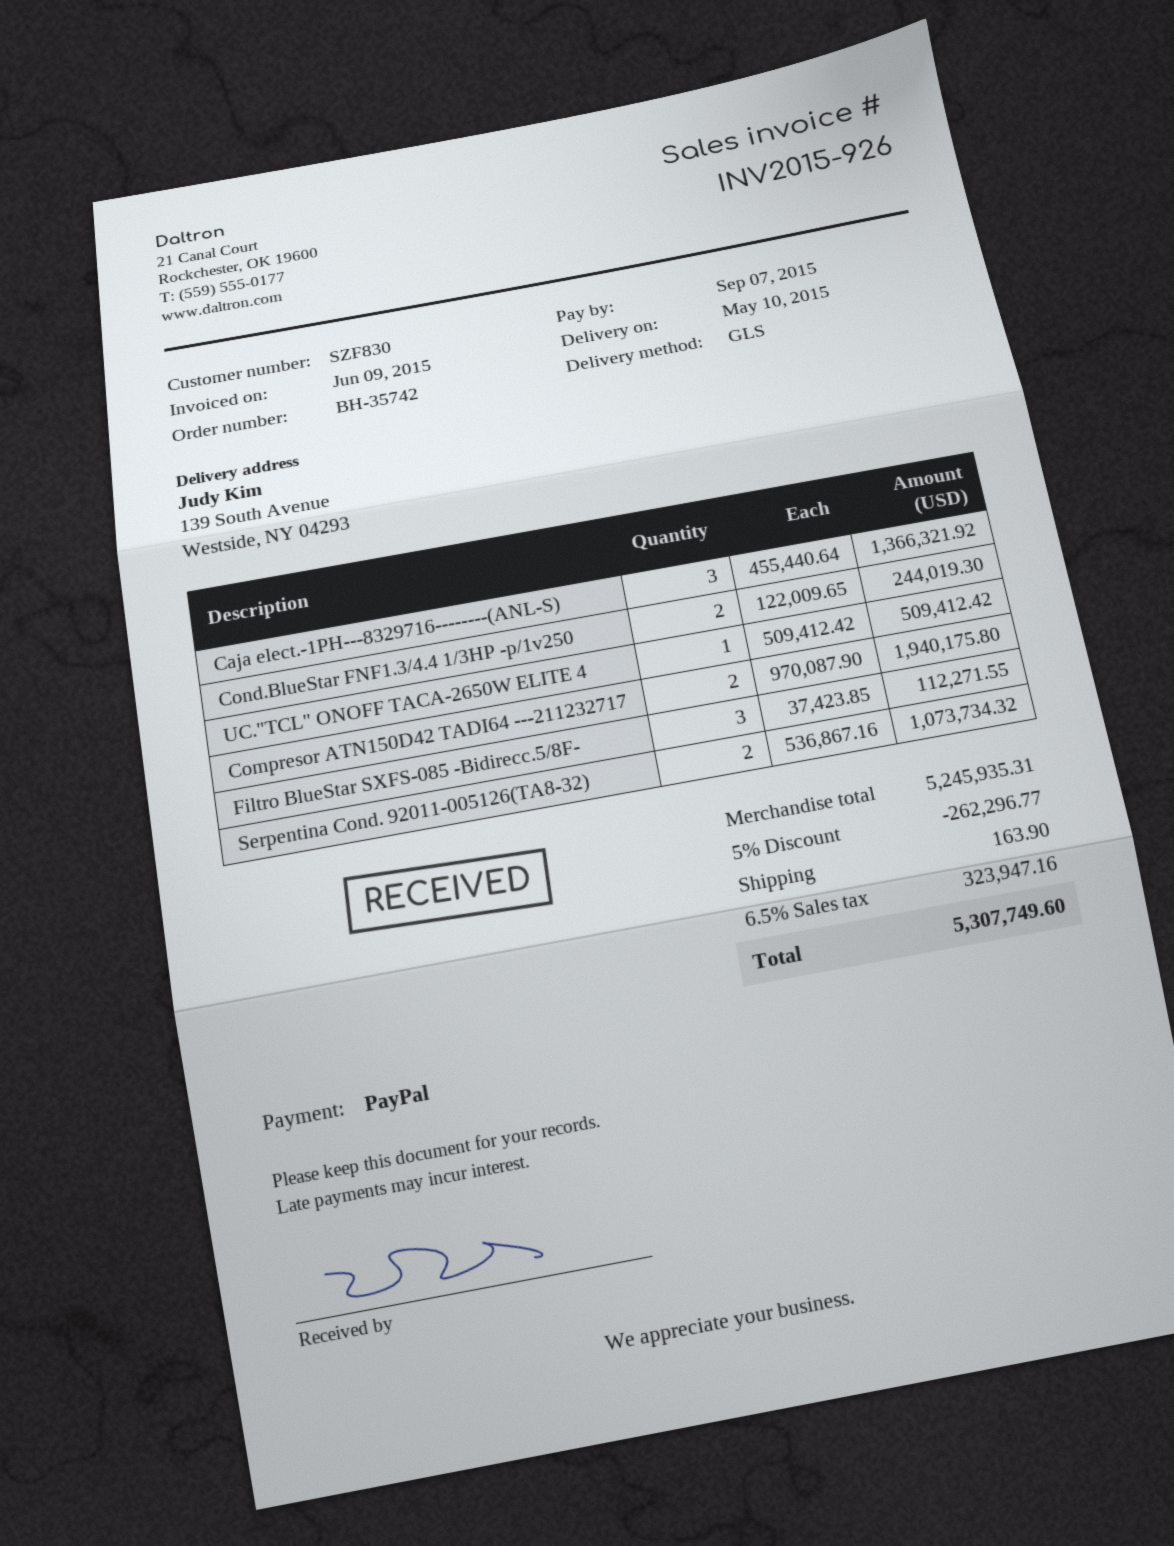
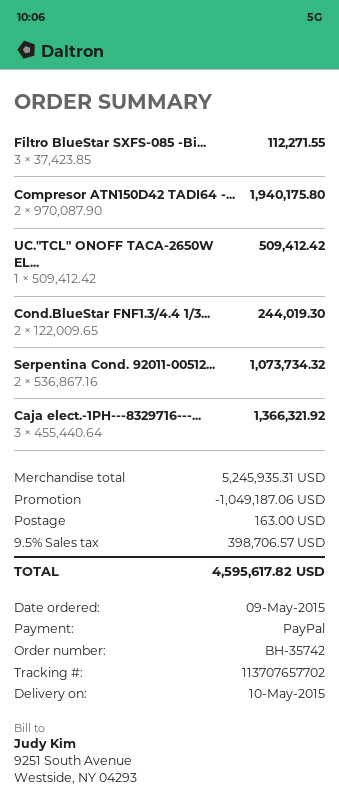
discount: 262296.77 -> 1049187.06
shipping: 163.90 -> 163.00
tax: 6.5% = 323947.16 -> 9.5% = 398706.57
total: 5307749.60 -> 4595617.82

